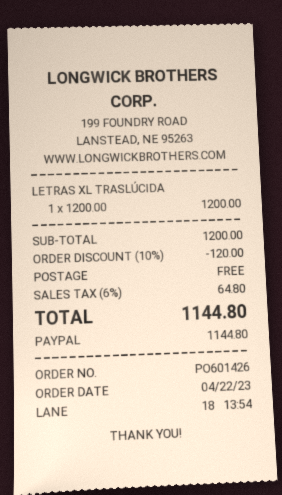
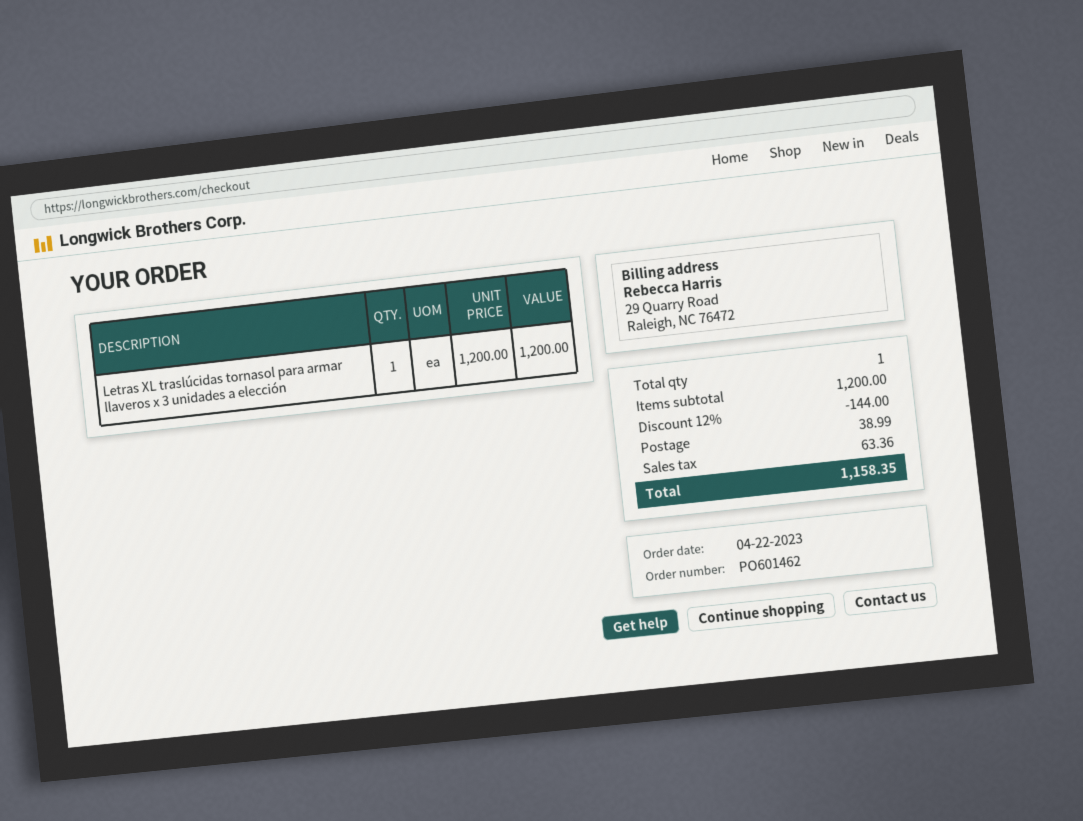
order number: PO601426 -> PO601462
discount: 10% = 120.00 -> 12% = 144.00
shipping: 0.00 -> 38.99
tax: 64.80 -> 63.36
total: 1144.80 -> 1158.35

